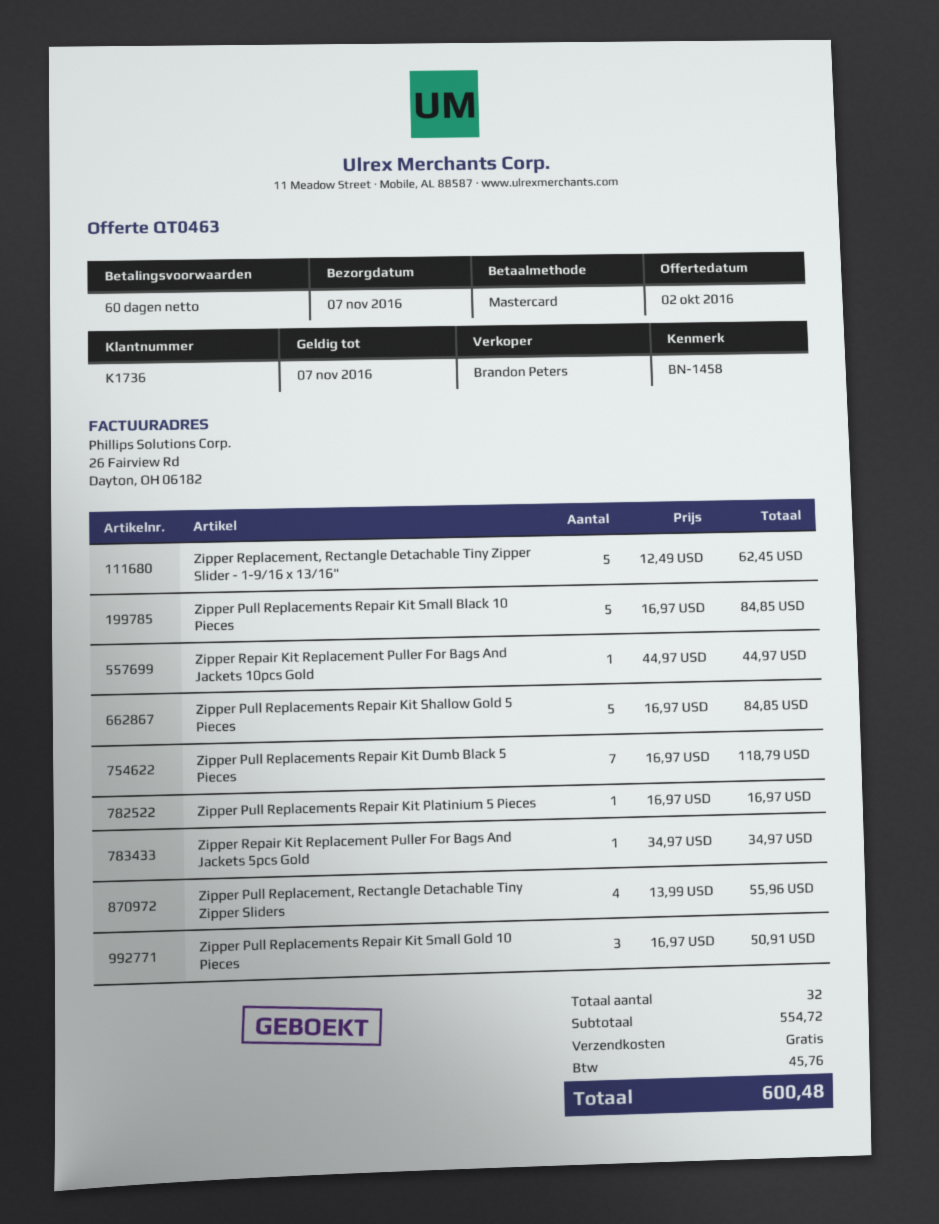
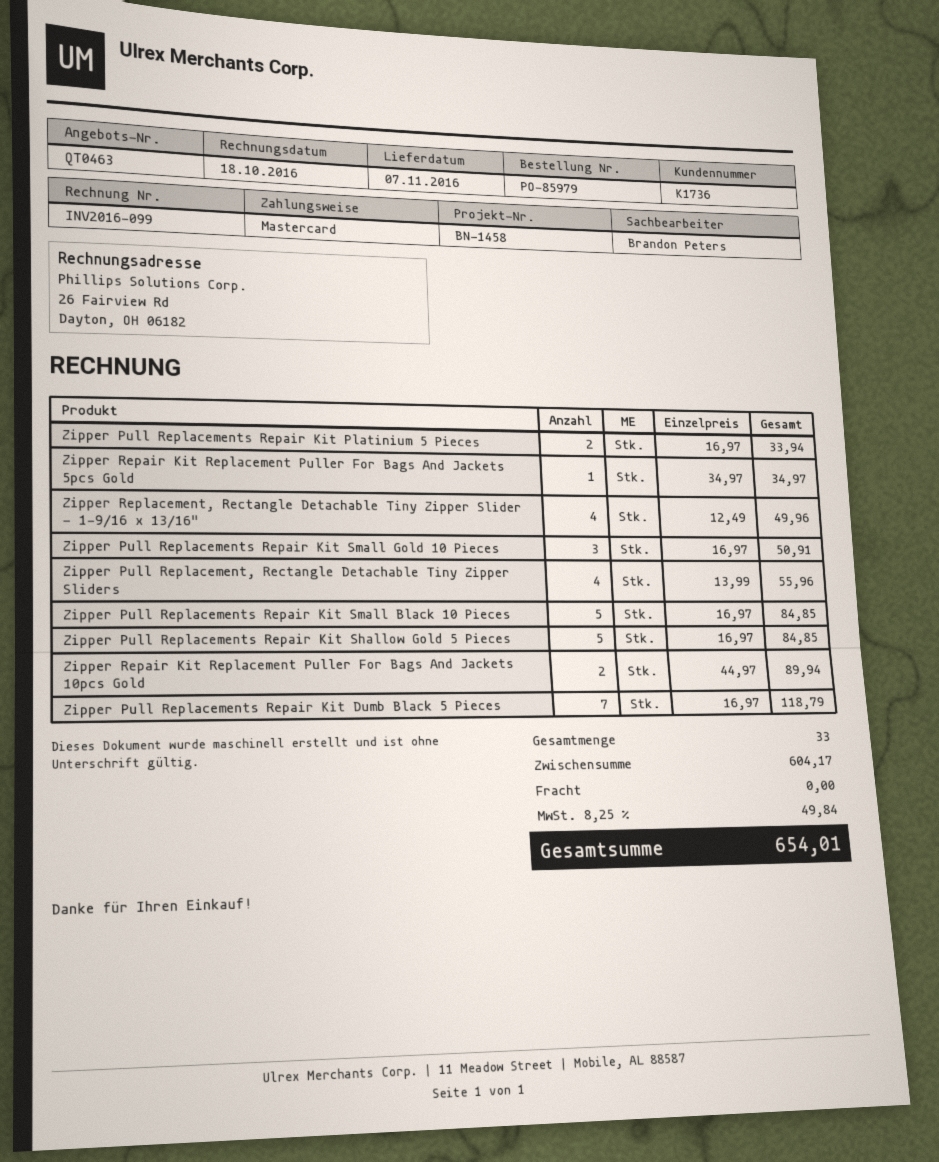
Zipper Replacement, Rectangle Detachable Tiny Zipper Slider - 1-9/16 x 13/16": 5 x 12.49 = 62.45 -> 4 x 12.49 = 49.96
Zipper Repair Kit Replacement Puller For Bags And Jackets 10pcs Gold: 1 x 44.97 = 44.97 -> 2 x 44.97 = 89.94
Zipper Pull Replacements Repair Kit Platinium 5 Pieces: 1 x 16.97 = 16.97 -> 2 x 16.97 = 33.94
total quantity: 32 -> 33
subtotal: 554.72 -> 604.17
tax: 45.76 -> 49.84
total: 600.48 -> 654.01

